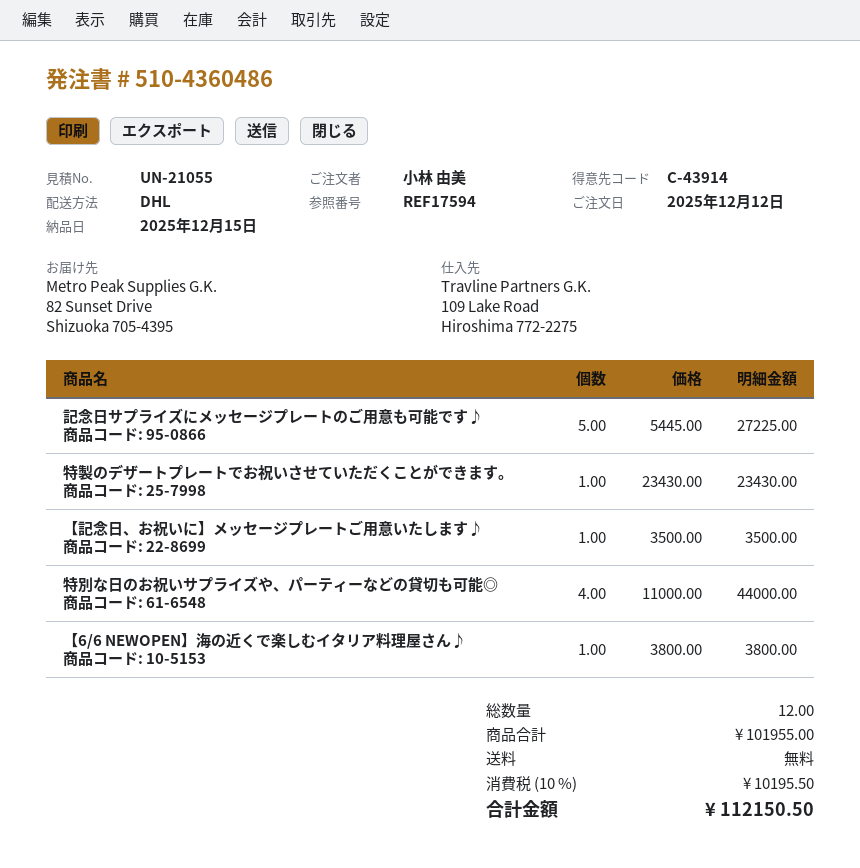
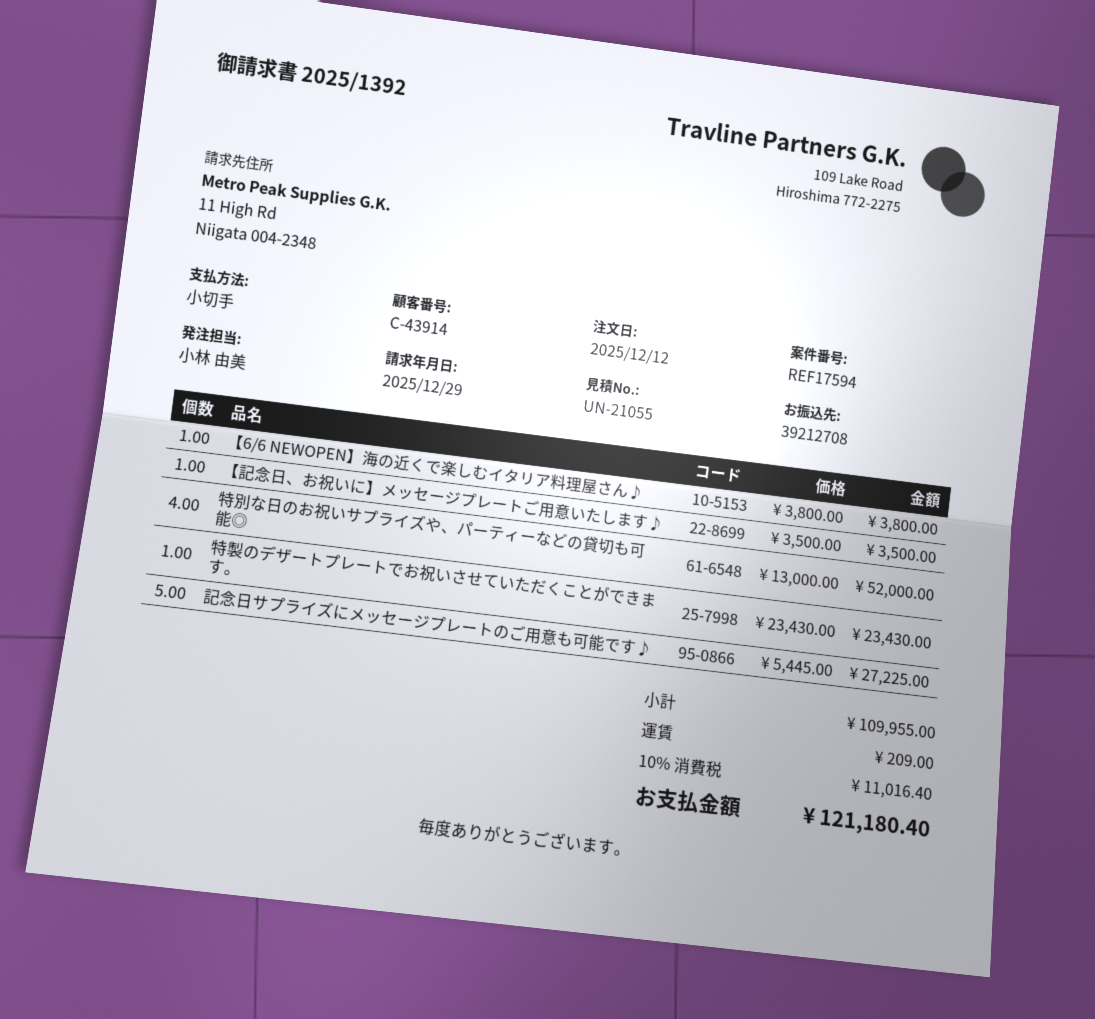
特別な日のお祝いサプライズや、パーティーなどの貸切も可能◎: 4 x 11000.00 = 44000.00 -> 4 x 13000.00 = 52000.00
subtotal: 101955.00 -> 109955.00
shipping: 0.00 -> 209.00
tax: 10% = 10195.50 -> 10% = 11016.40
total: 112150.50 -> 121180.40

